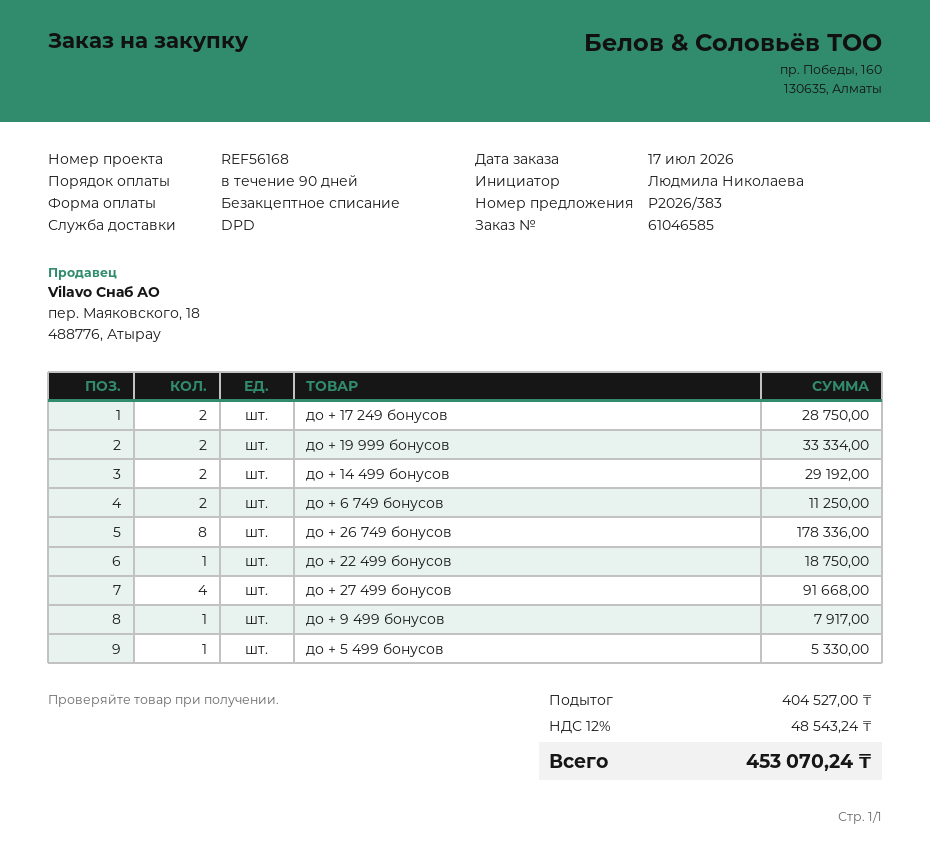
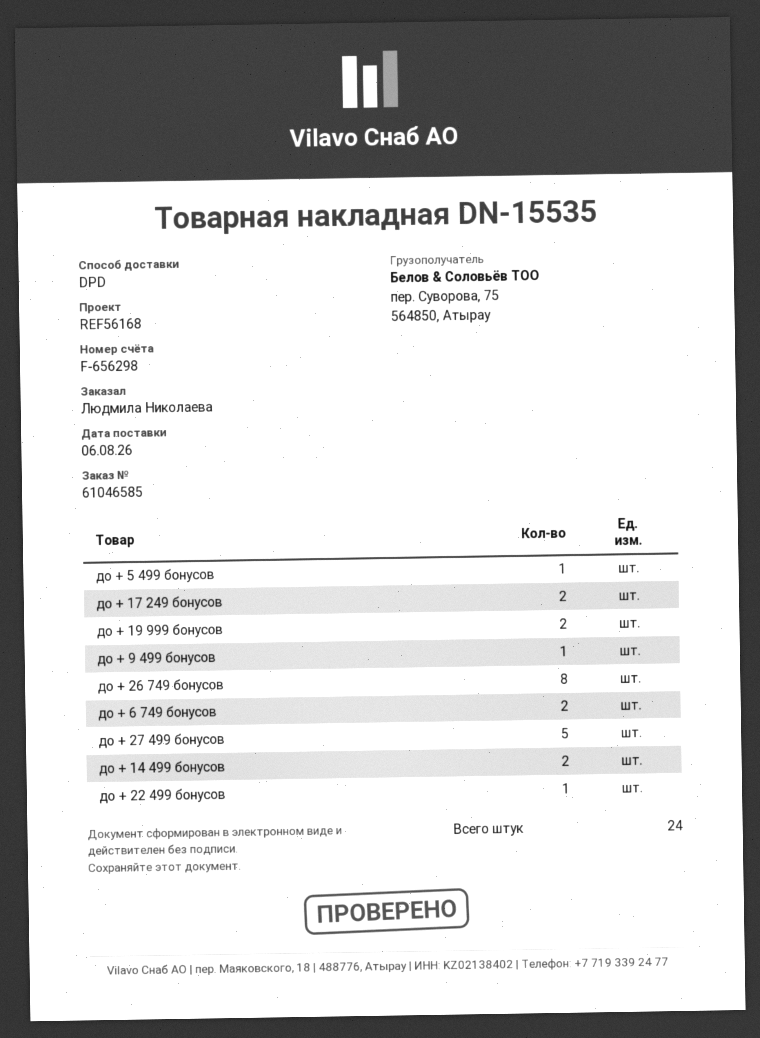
до + 27 499 бонусов: 4 -> 5

